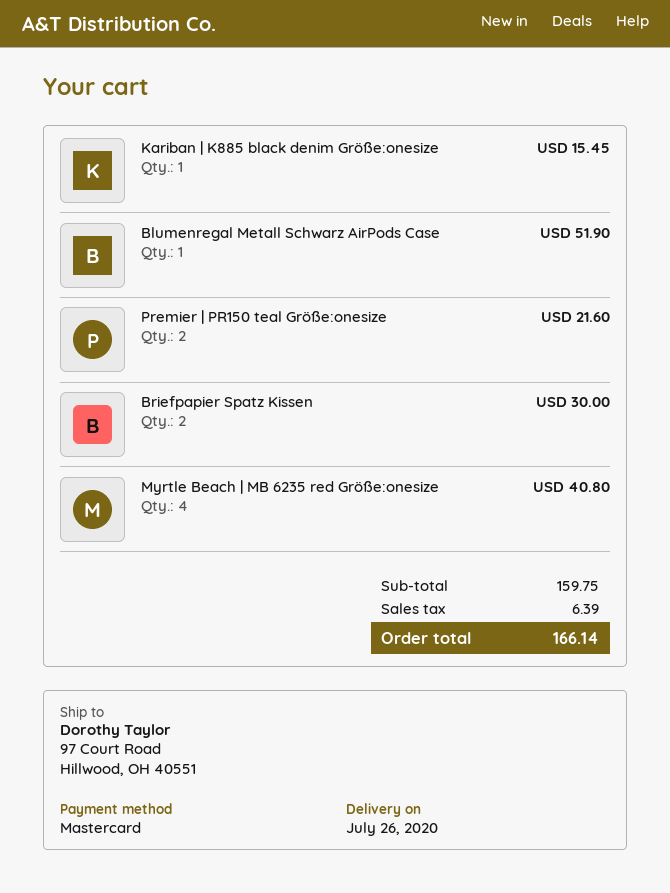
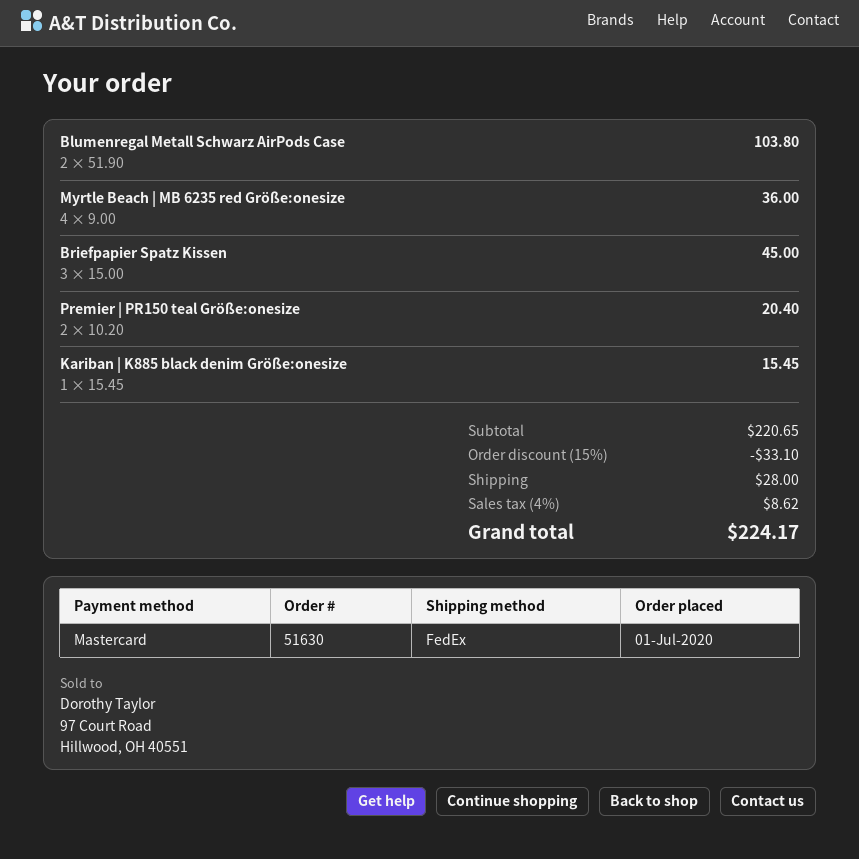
Blumenregal Metall Schwarz AirPods Case: 1 for 51.90 -> 2 for 103.80
Premier | PR150 teal Größe:onesize: 2 for 21.60 -> 2 for 20.40
Briefpapier Spatz Kissen: 2 for 30.00 -> 3 for 45.00
Myrtle Beach | MB 6235 red Größe:onesize: 4 for 40.80 -> 4 for 36.00
subtotal: 159.75 -> 220.65
discount: none -> 15% = 33.10
shipping: none -> 28.00
tax: 6.39 -> 8.62
total: 166.14 -> 224.17

